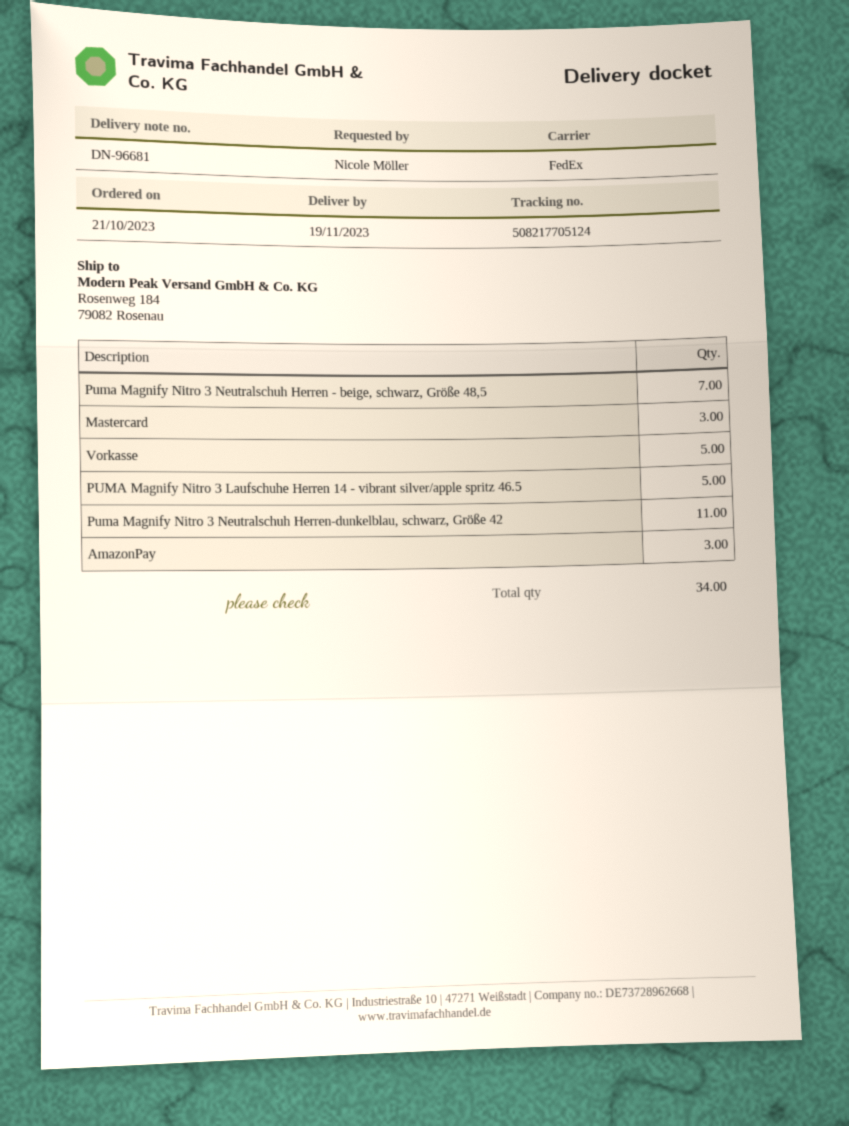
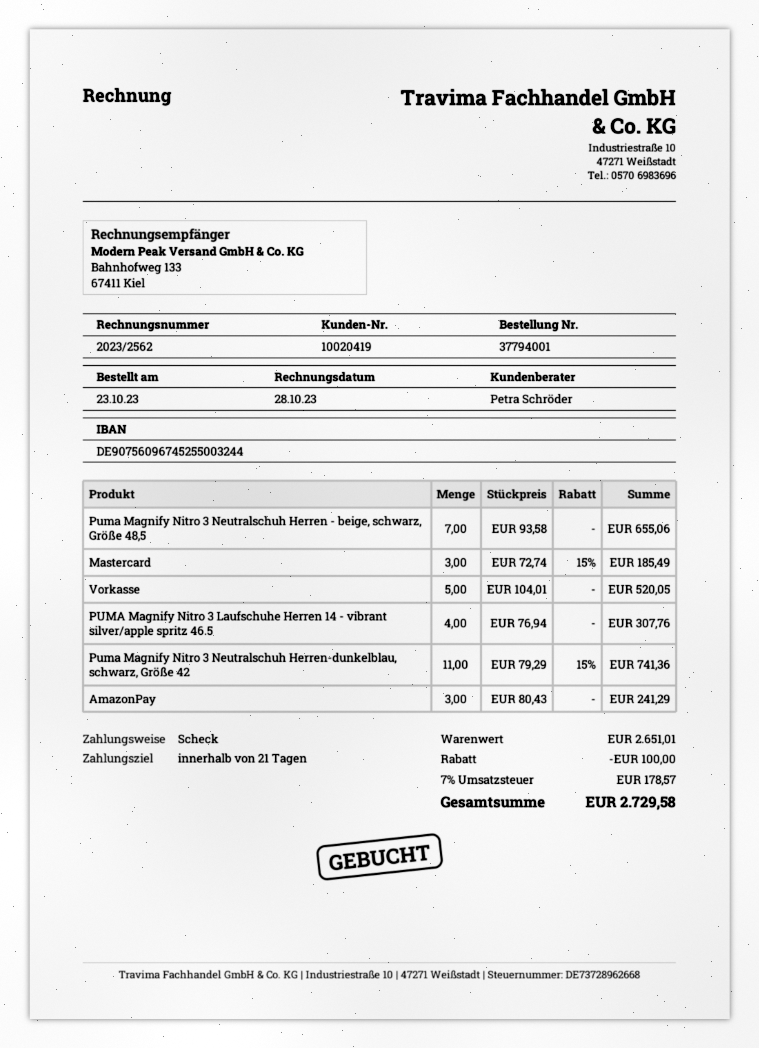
order date: 2023-10-21 -> 2023-10-23
PUMA Magnify Nitro 3 Laufschuhe Herren 14 - vibrant silver/apple spritz 46.5: 5 -> 4

